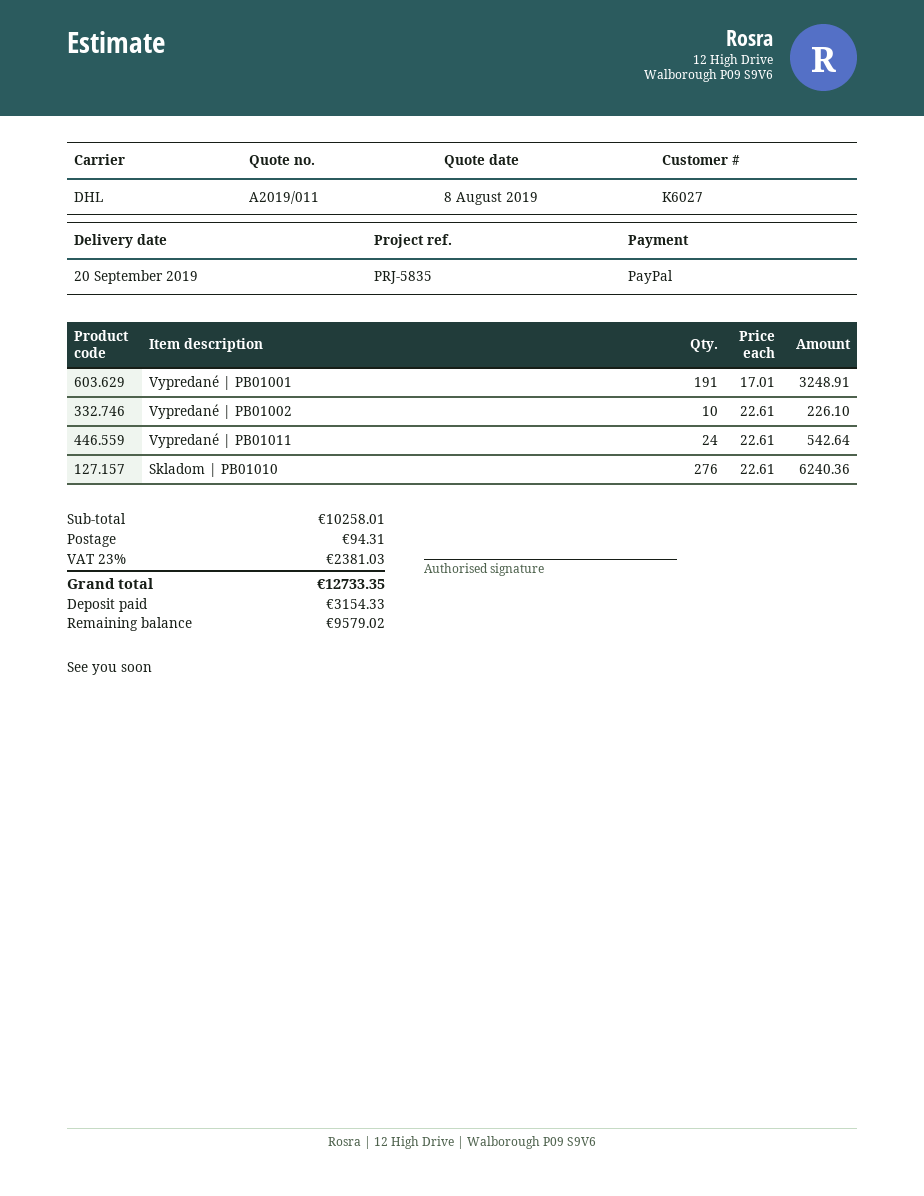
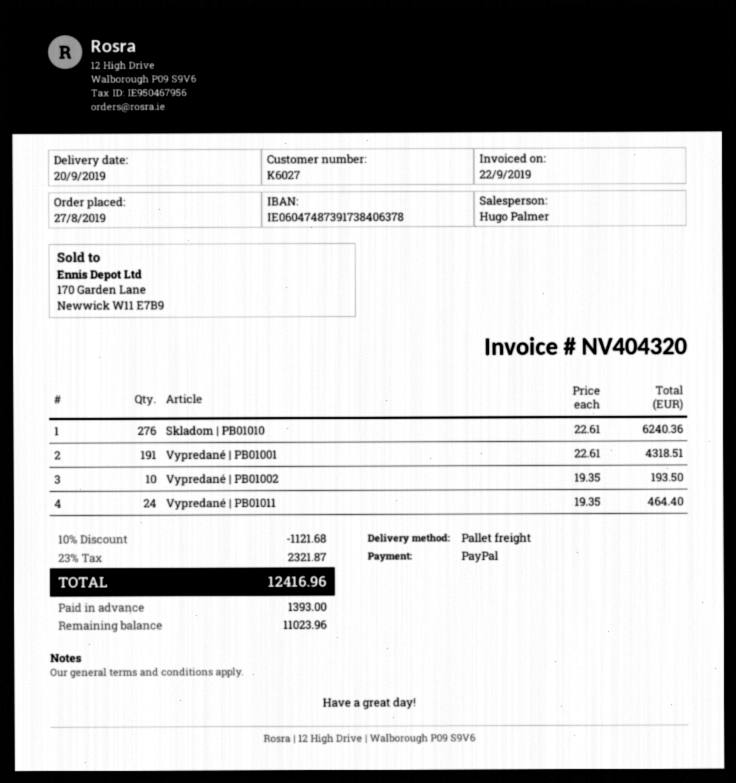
shipping method: DHL -> pallet freight
Vypredané | PB01001: 191 x 17.01 = 3248.91 -> 191 x 22.61 = 4318.51
Vypredané | PB01002: 10 x 22.61 = 226.10 -> 10 x 19.35 = 193.50
Vypredané | PB01011: 24 x 22.61 = 542.64 -> 24 x 19.35 = 464.40
discount: none -> 10% = 1121.68
shipping: 94.31 -> none
tax: 23% = 2381.03 -> 23% = 2321.87
total: 12733.35 -> 12416.96
deposit: 3154.33 -> 1393.00
balance: 9579.02 -> 11023.96

